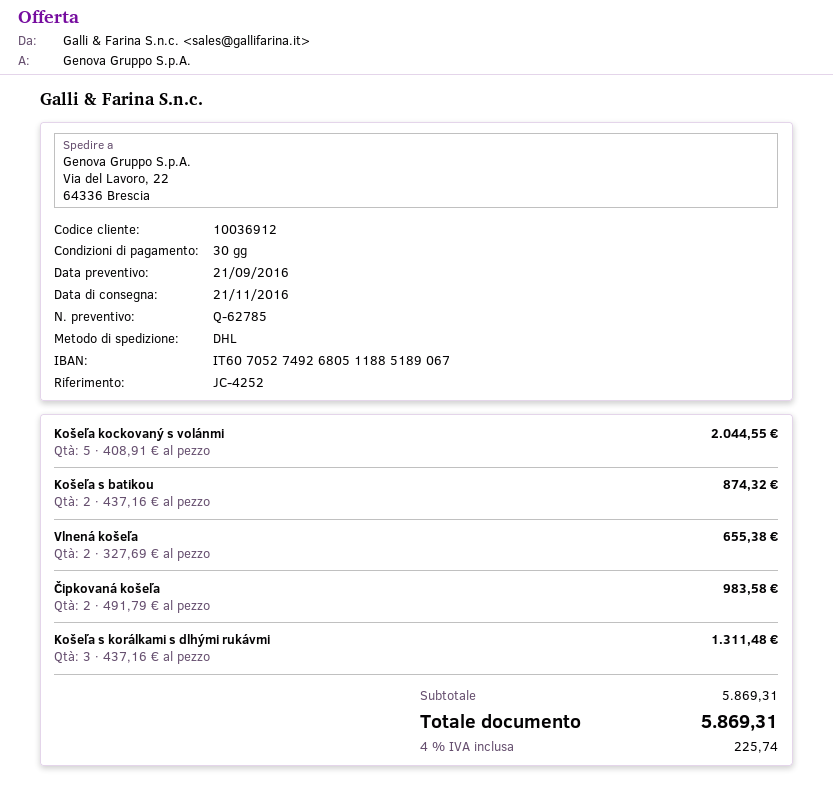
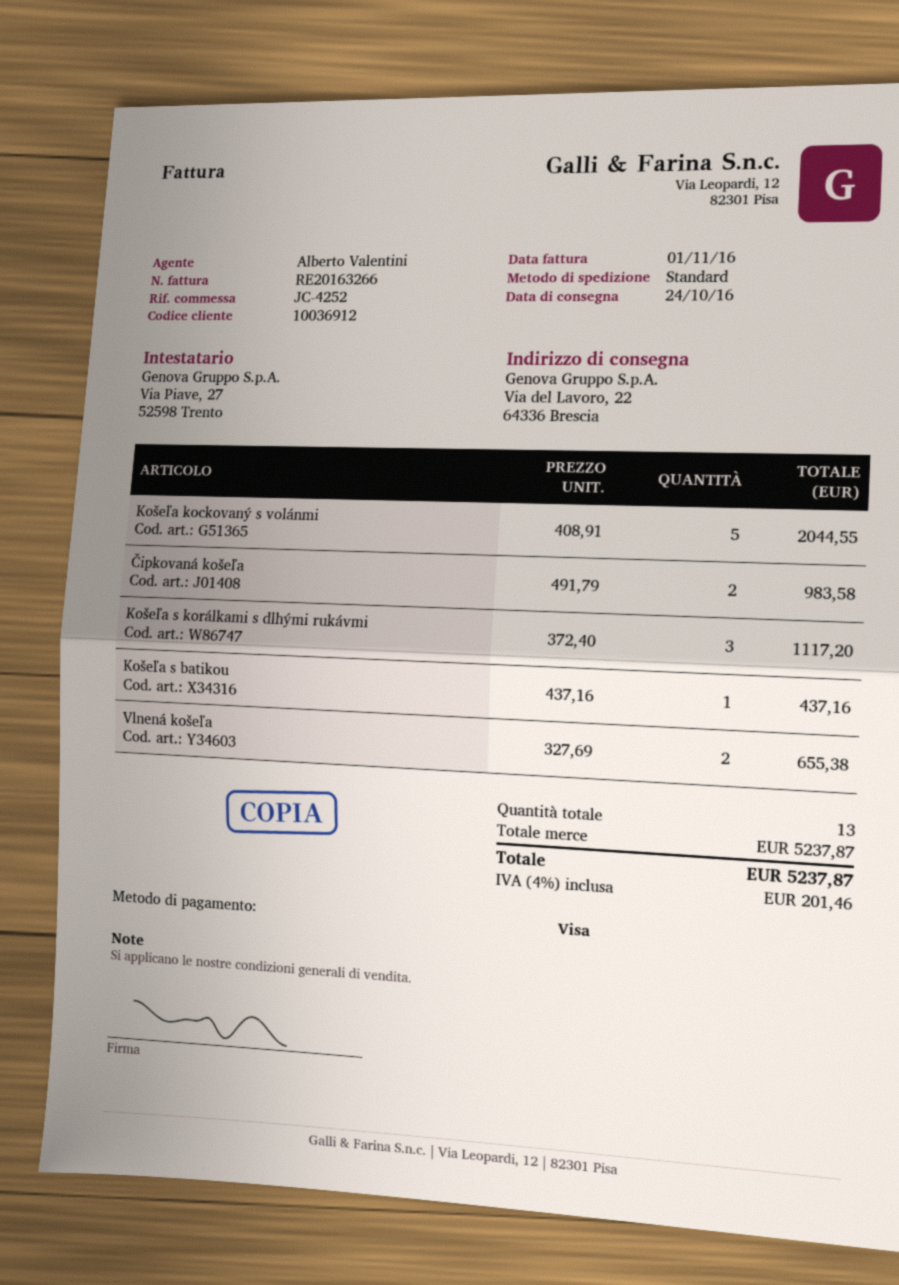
delivery date: 2016-11-21 -> 2016-10-24
shipping method: DHL -> standard
Košeľa s batikou: 2 x 437.16 = 874.32 -> 1 x 437.16 = 437.16
Košeľa s korálkami s dlhými rukávmi: 3 x 437.16 = 1311.48 -> 3 x 372.40 = 1117.20
subtotal: 5869.31 -> 5237.87
tax: 4% = 225.74 -> 4% = 201.46
total: 5869.31 -> 5237.87

